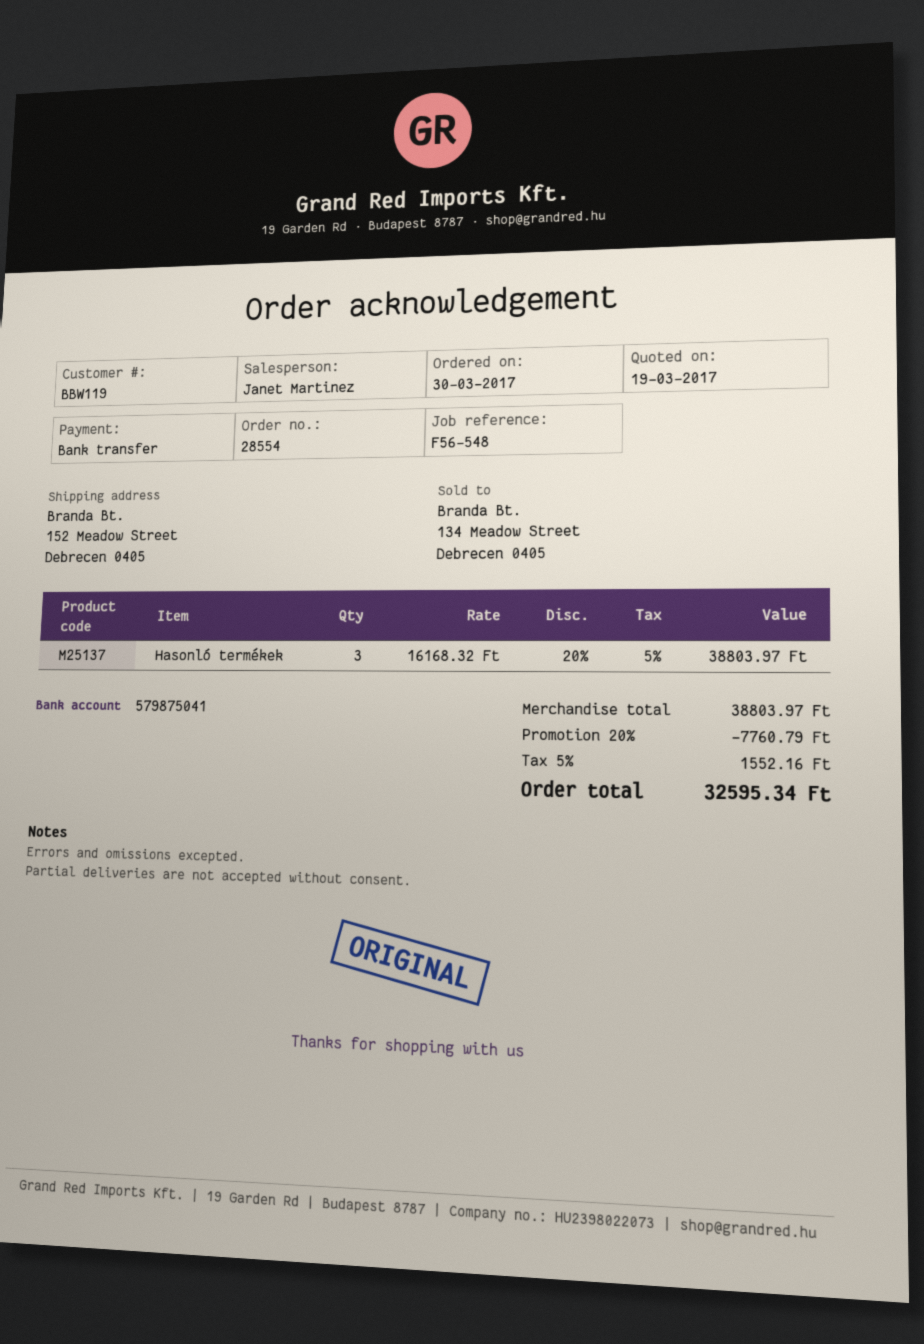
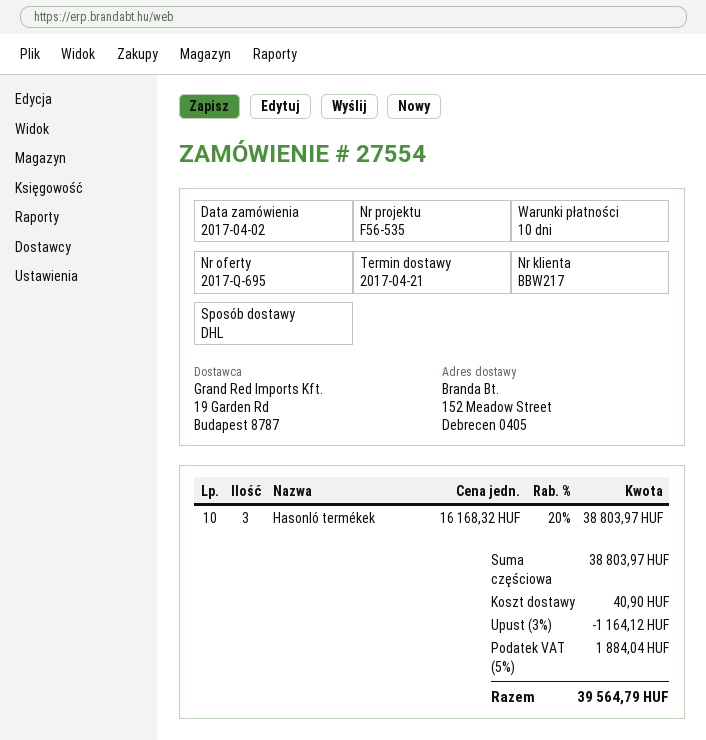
order number: 28554 -> 27554
order date: 2017-03-30 -> 2017-04-02
customer number: BBW119 -> BBW217
reference: F56-548 -> F56-535
discount: 20% = 7760.79 -> 3% = 1164.12
shipping: none -> 40.90
tax: 5% = 1552.16 -> 5% = 1884.04
total: 32595.34 -> 39564.79

